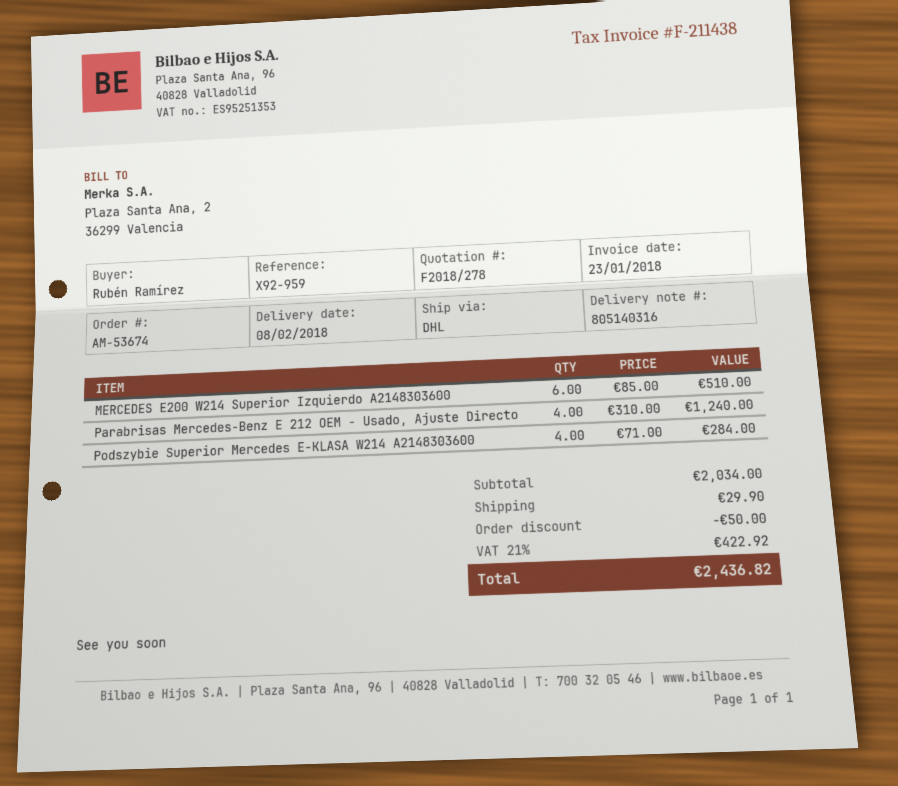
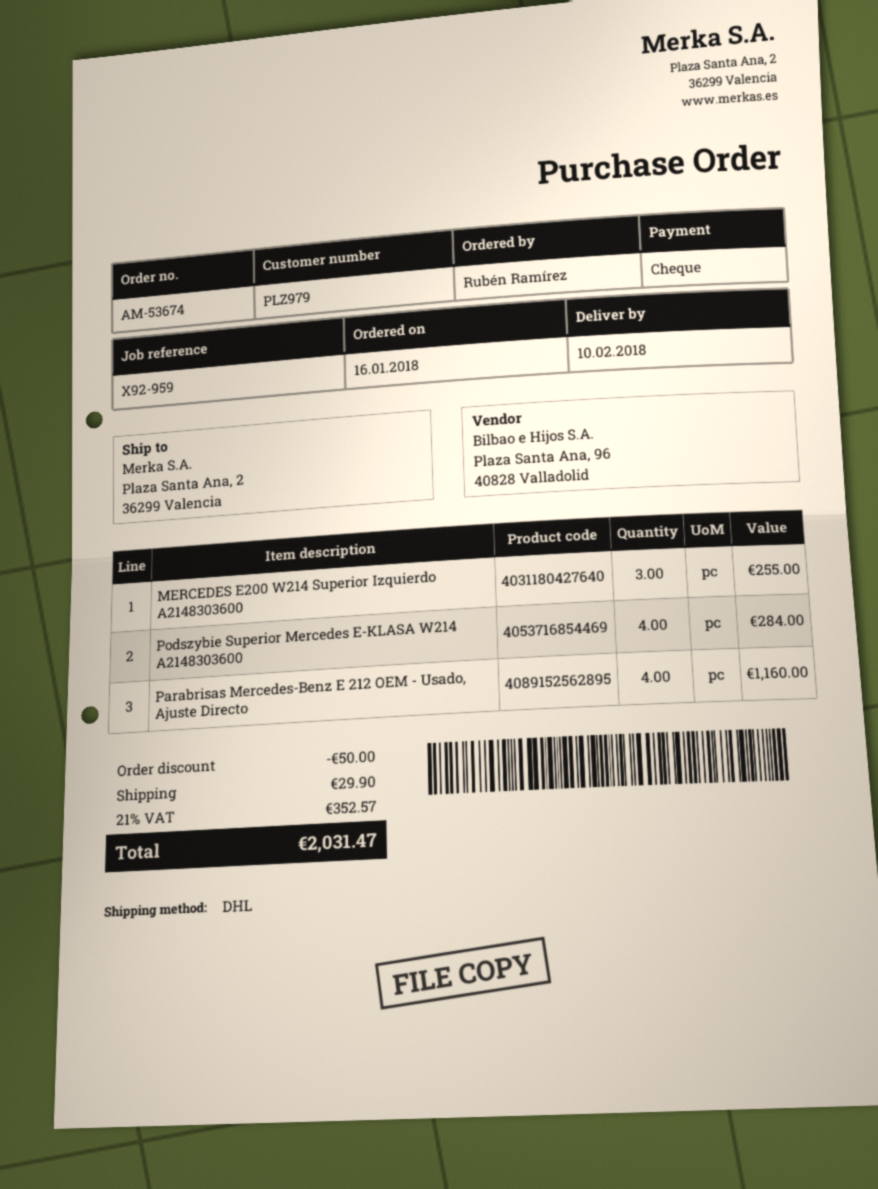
delivery date: 2018-02-08 -> 2018-02-10
MERCEDES E200 W214 Superior Izquierdo A2148303600: 6 for 510.00 -> 3 for 255.00
Parabrisas Mercedes-Benz E 212 OEM - Usado, Ajuste Directo: 4 for 1240.00 -> 4 for 1160.00
tax: 21% = 422.92 -> 21% = 352.57
total: 2436.82 -> 2031.47

